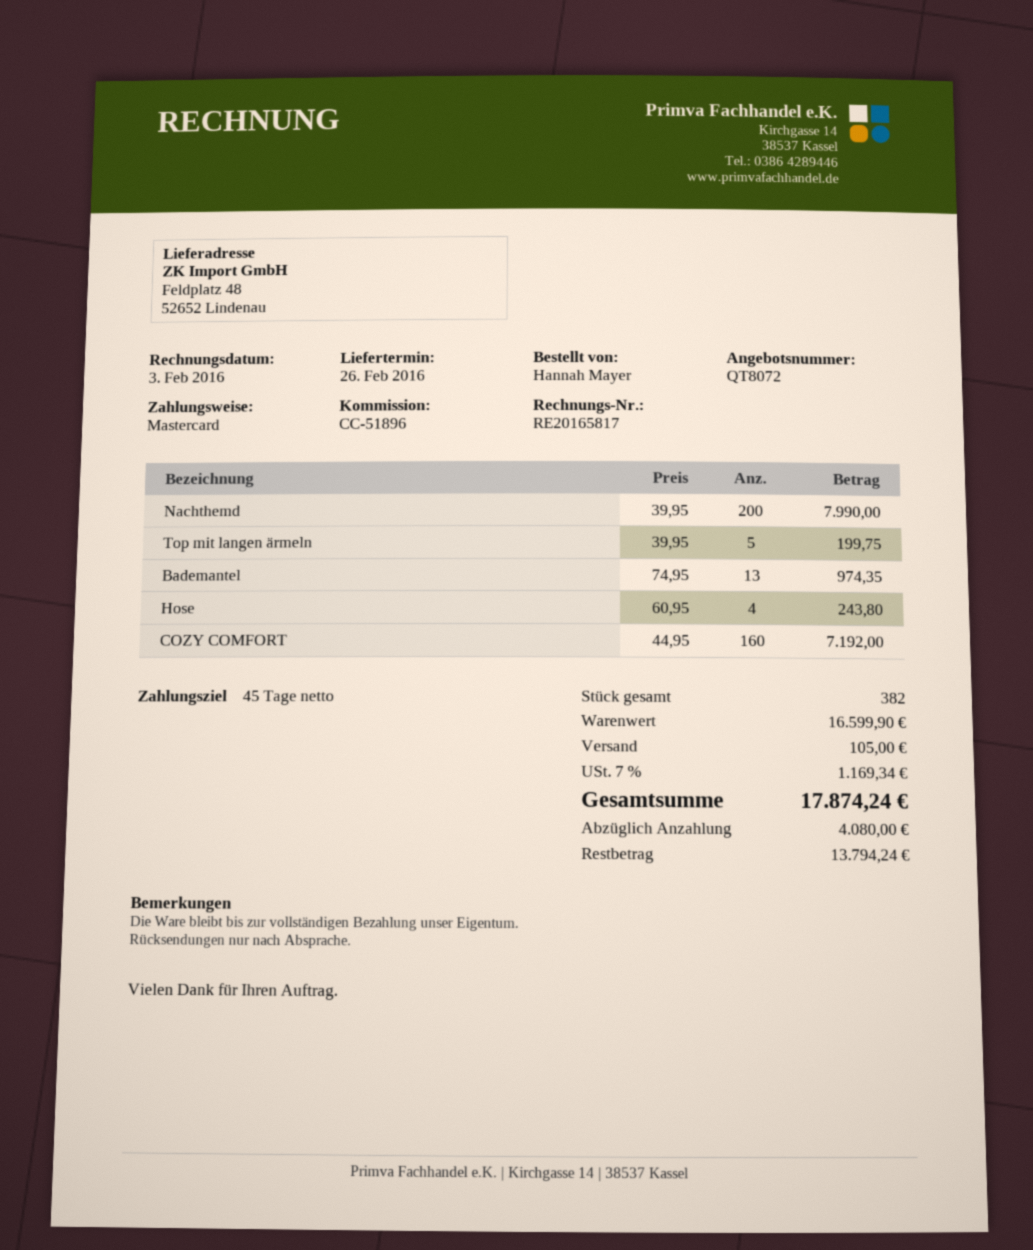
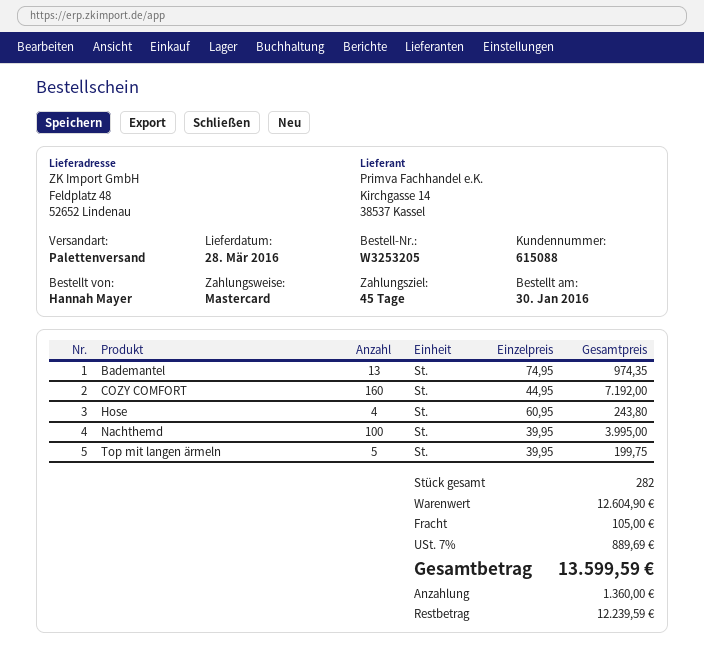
delivery date: 2016-02-26 -> 2016-03-28
Nachthemd: 200 x 39.95 = 7990.00 -> 100 x 39.95 = 3995.00
total quantity: 382 -> 282
subtotal: 16599.90 -> 12604.90
tax: 7% = 1169.34 -> 7% = 889.69
total: 17874.24 -> 13599.59
deposit: 4080.00 -> 1360.00
balance: 13794.24 -> 12239.59

